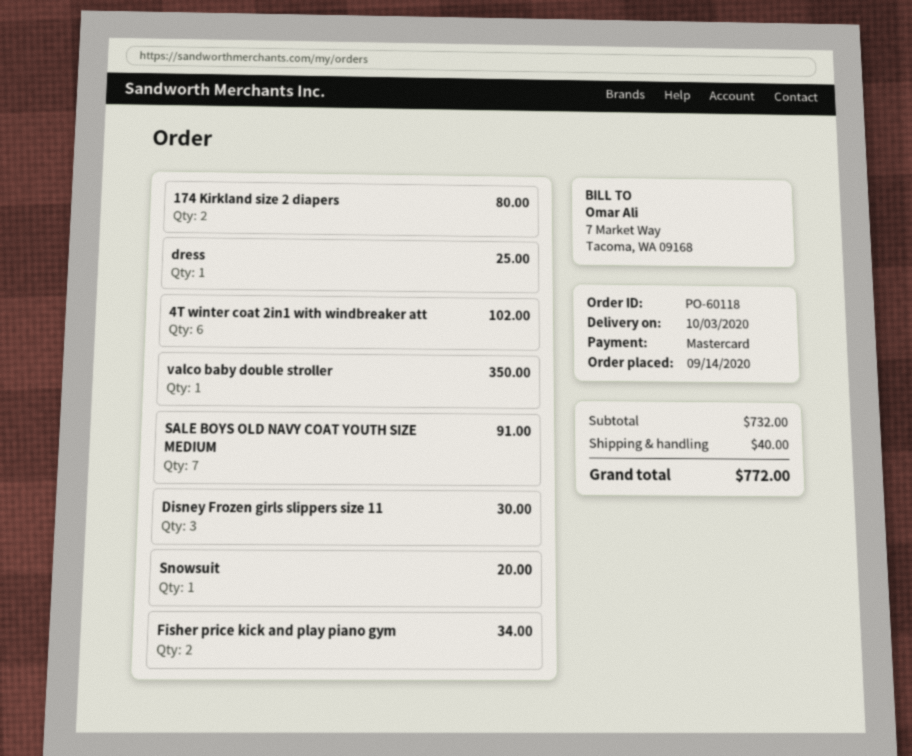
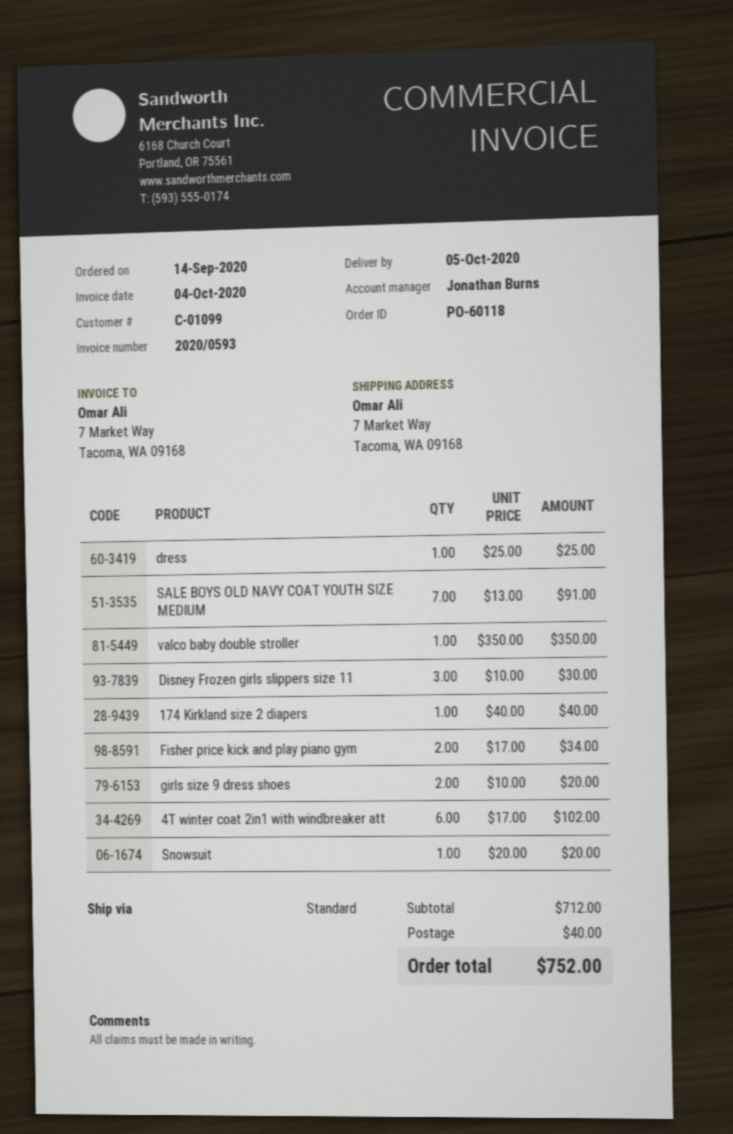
delivery date: 2020-10-03 -> 2020-10-05
174 Kirkland size 2 diapers: 2 for 80.00 -> 1 for 40.00
girls size 9 dress shoes: none -> 2 for 20.00
subtotal: 732.00 -> 712.00
total: 772.00 -> 752.00

